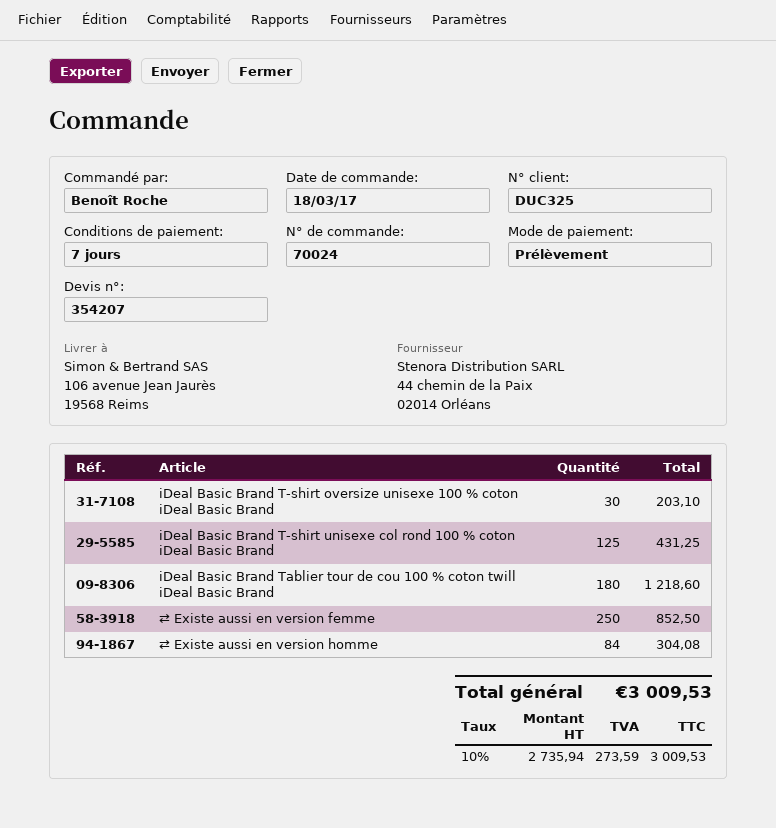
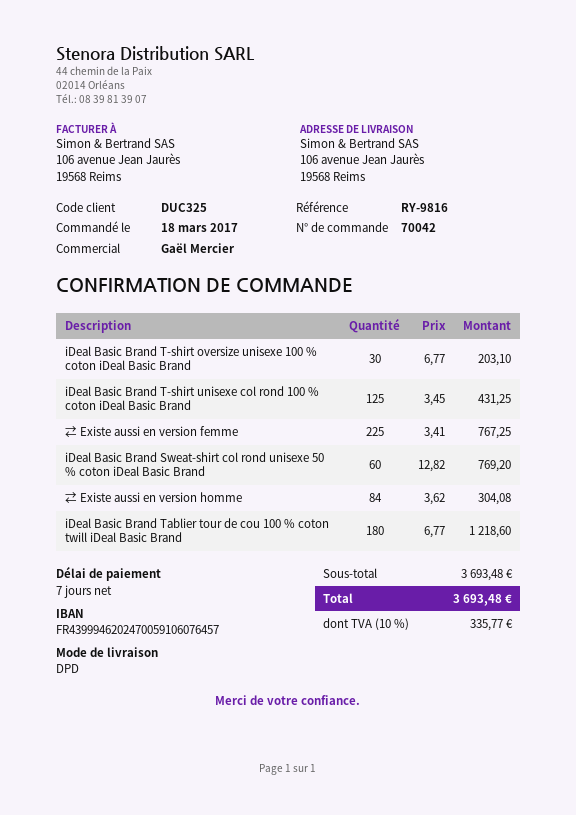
order number: 70024 -> 70042
⇄ Existe aussi en version femme: 250 for 852.50 -> 225 for 767.25
iDeal Basic Brand Sweat-shirt col rond unisexe 50 % coton iDeal Basic Brand: none -> 60 for 769.20
tax: 10% = 273.59 -> 10% = 335.77
total: 3009.53 -> 3693.48

